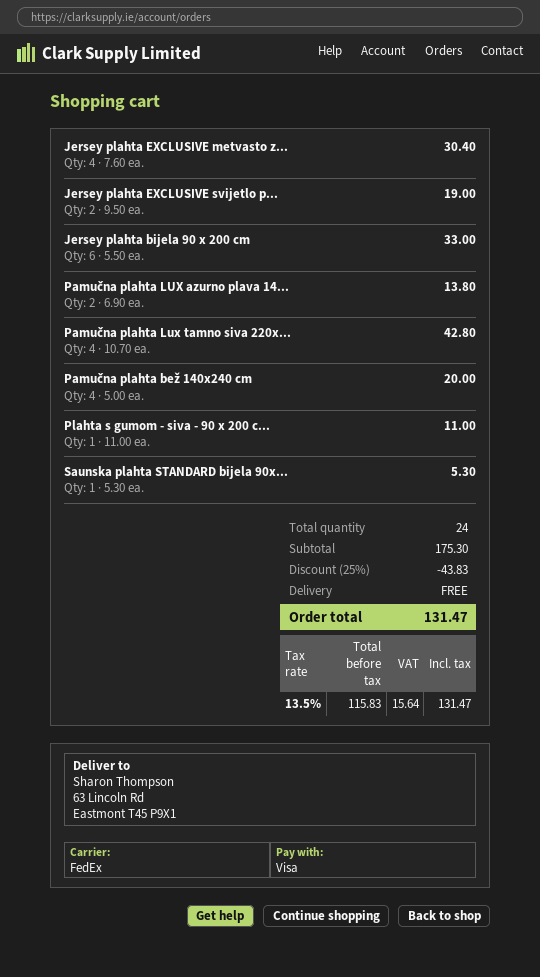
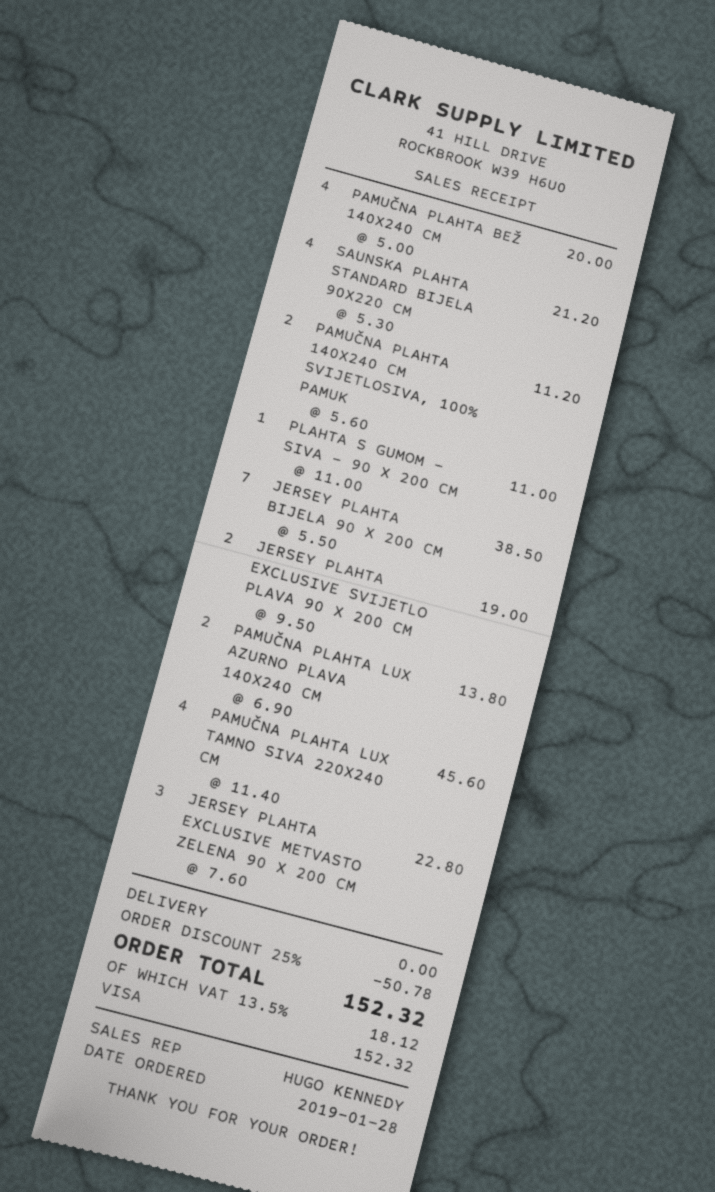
Jersey plahta EXCLUSIVE metvasto z...: 4 x 7.60 = 30.40 -> 3 x 7.60 = 22.80
Jersey plahta bijela 90 x 200 cm: 6 x 5.50 = 33.00 -> 7 x 5.50 = 38.50
Pamučna plahta Lux tamno siva 220x...: 4 x 10.70 = 42.80 -> 4 x 11.40 = 45.60
Saunska plahta STANDARD bijela 90x...: 1 x 5.30 = 5.30 -> 4 x 5.30 = 21.20
PAMUČNA PLAHTA 140X240 CM SVIJETLOSIVA, 100% PAMUK: none -> 2 x 5.60 = 11.20
discount: 25% = 43.83 -> 25% = 50.78
tax: 13.5% = 15.64 -> 13.5% = 18.12
total: 131.47 -> 152.32

